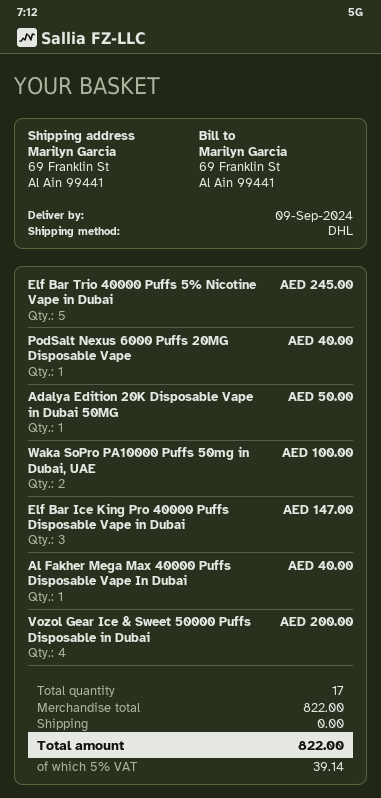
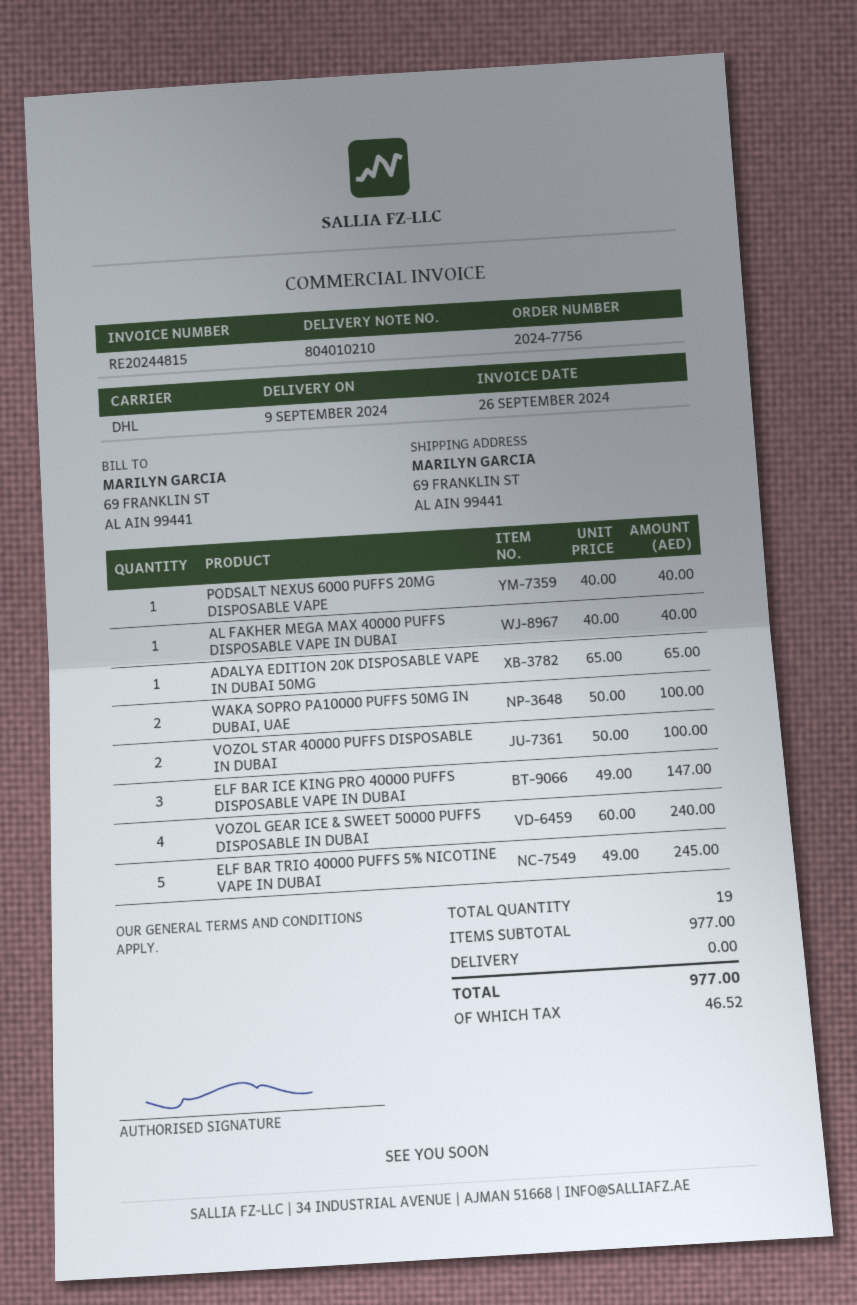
Adalya Edition 20K Disposable Vape in Dubai 50MG: 1 for 50.00 -> 1 for 65.00
Vozol Gear Ice & Sweet 50000 Puffs Disposable in Dubai: 4 for 200.00 -> 4 for 240.00
VOZOL STAR 40000 PUFFS DISPOSABLE IN DUBAI: none -> 2 for 100.00
total quantity: 17 -> 19
subtotal: 822.00 -> 977.00
tax: 39.14 -> 46.52
total: 822.00 -> 977.00

